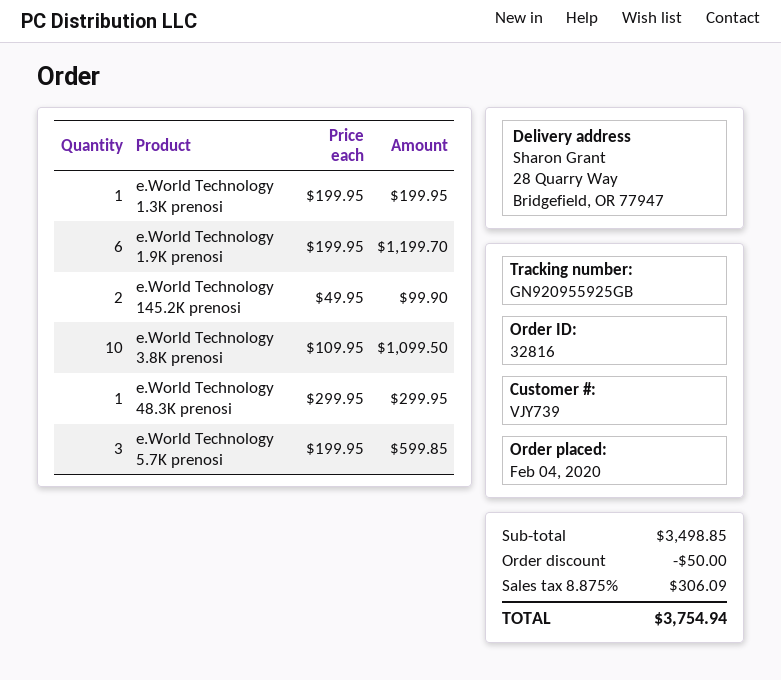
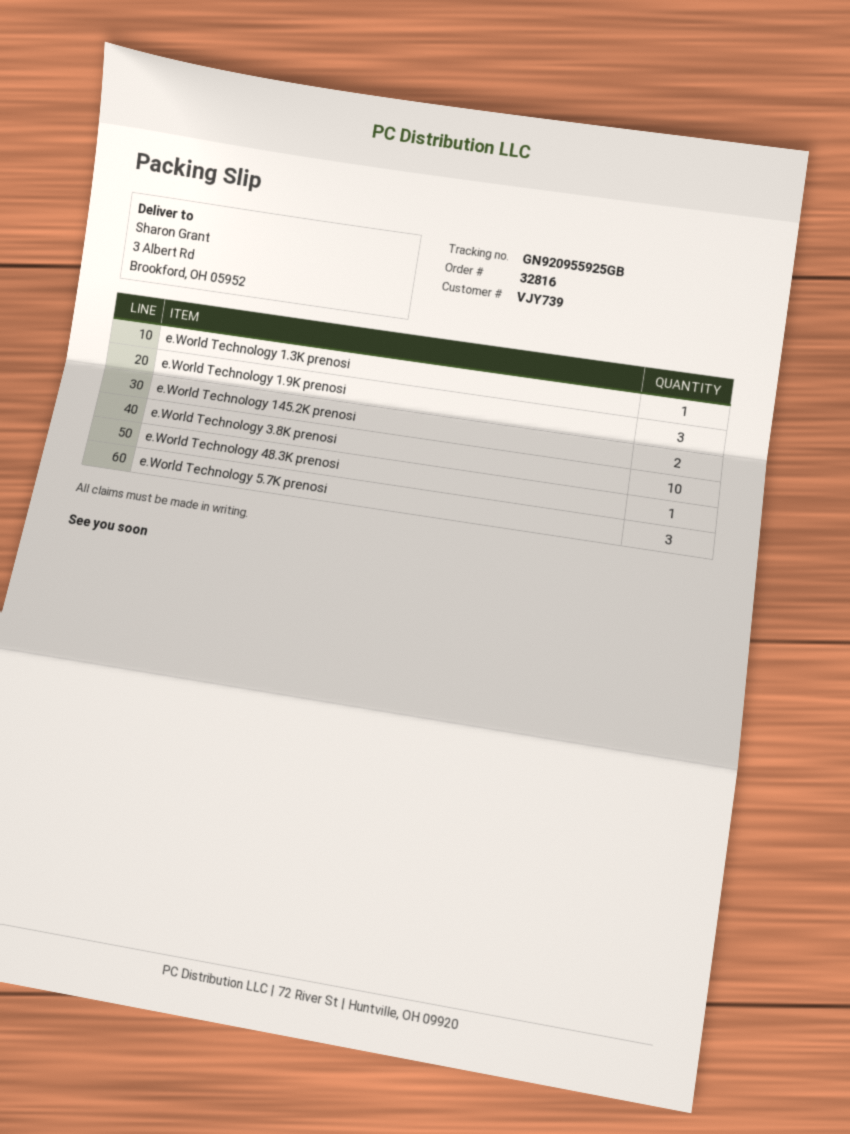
ship to: 28 Quarry Way, Bridgefield, OR 77947 -> 3 Albert Rd, Brookford, OH 05952
e.World Technology 1.9K prenosi: 6 -> 3

